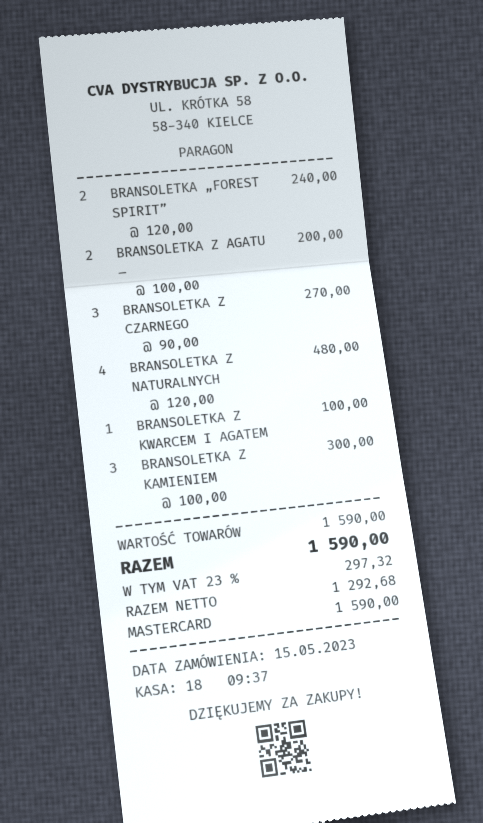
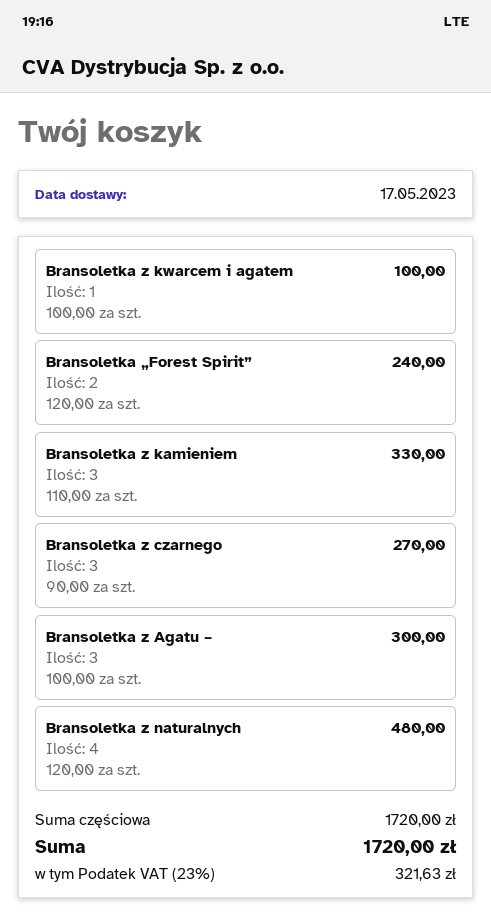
BRANSOLETKA Z AGATU –: 2 x 100.00 = 200.00 -> 3 x 100.00 = 300.00
BRANSOLETKA Z KAMIENIEM: 3 x 100.00 = 300.00 -> 3 x 110.00 = 330.00
subtotal: 1590.00 -> 1720.00
tax: 23% = 297.32 -> 23% = 321.63
total: 1590.00 -> 1720.00

